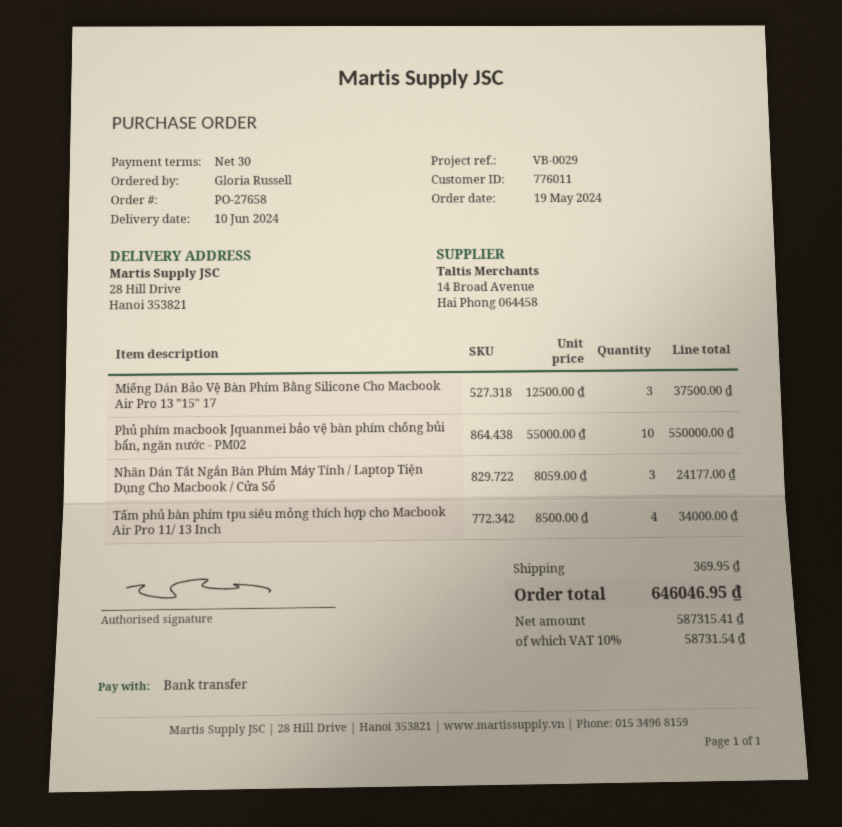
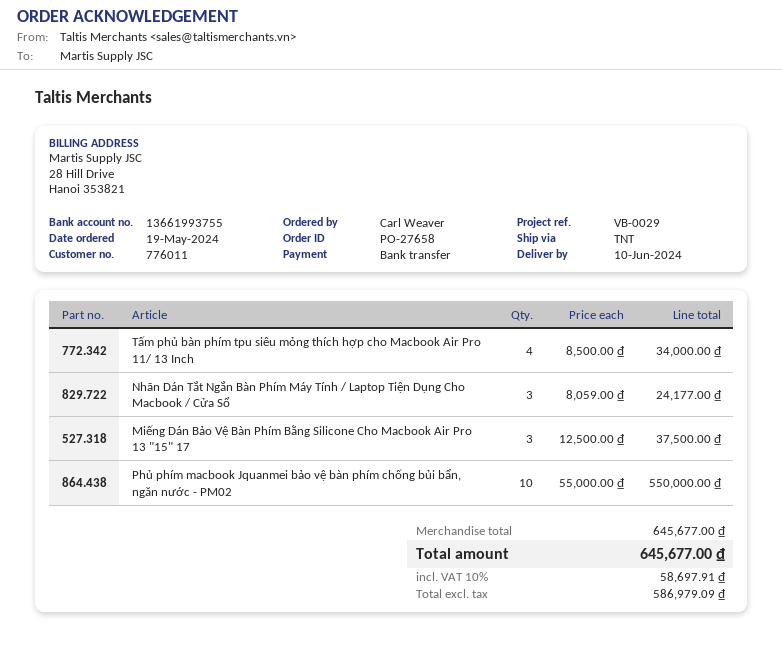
ordered by: Gloria Russell -> Carl Weaver
shipping: 369.95 -> none
net: 587315.41 -> 586979.09
tax: 10% = 58731.54 -> 10% = 58697.91
total: 646046.95 -> 645677.00

